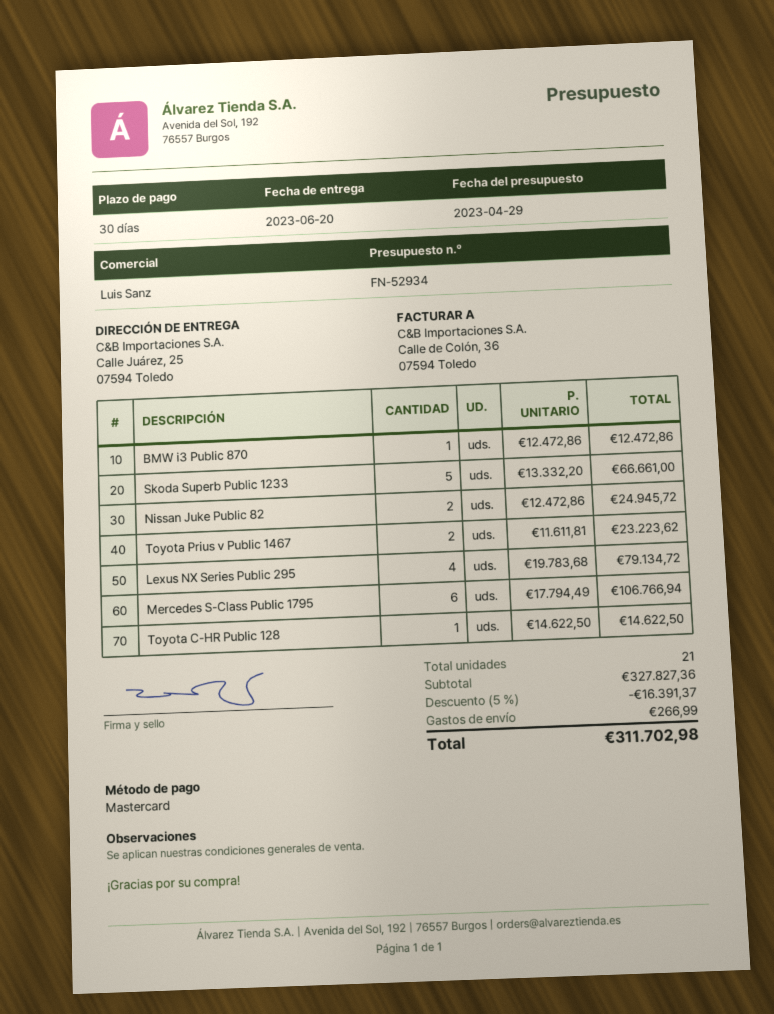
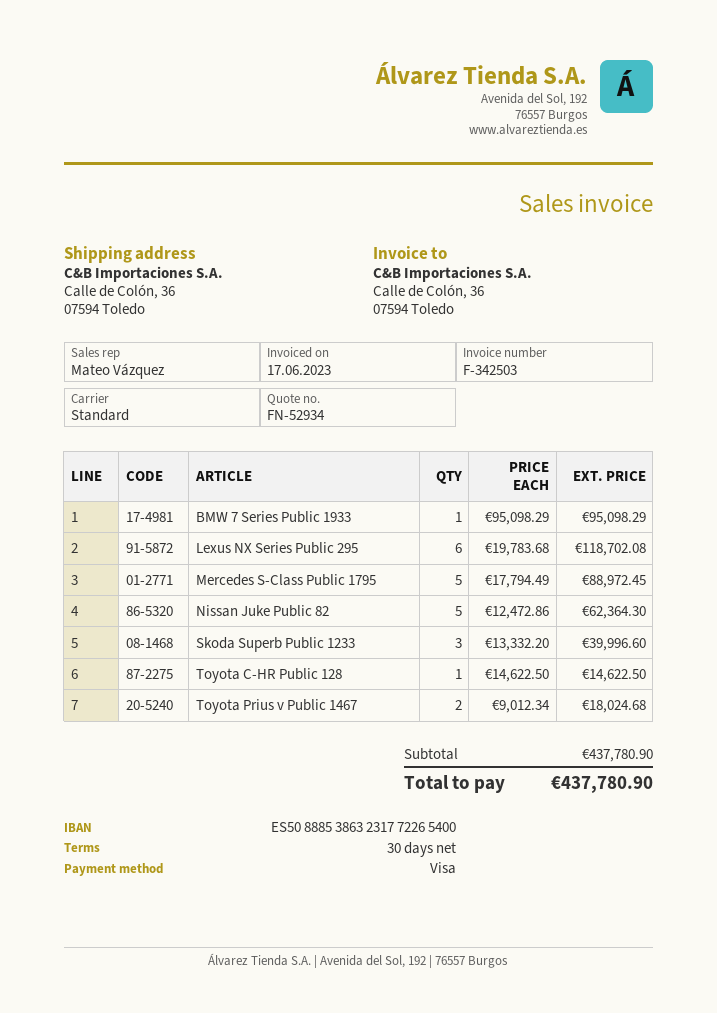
sales rep: Luis Sanz -> Mateo Vázquez
payment method: Mastercard -> Visa
ship to: Calle Juárez, 25, 07594 Toledo -> Calle de Colón, 36, 07594 Toledo
BMW i3 Public 870: 1 x 12472.86 = 12472.86 -> none
Skoda Superb Public 1233: 5 x 13332.20 = 66661.00 -> 3 x 13332.20 = 39996.60
Nissan Juke Public 82: 2 x 12472.86 = 24945.72 -> 5 x 12472.86 = 62364.30
Toyota Prius v Public 1467: 2 x 11611.81 = 23223.62 -> 2 x 9012.34 = 18024.68
Lexus NX Series Public 295: 4 x 19783.68 = 79134.72 -> 6 x 19783.68 = 118702.08
Mercedes S-Class Public 1795: 6 x 17794.49 = 106766.94 -> 5 x 17794.49 = 88972.45
BMW 7 Series Public 1933: none -> 1 x 95098.29 = 95098.29
subtotal: 327827.36 -> 437780.90
discount: 5% = 16391.37 -> none
shipping: 266.99 -> none
total: 311702.98 -> 437780.90

